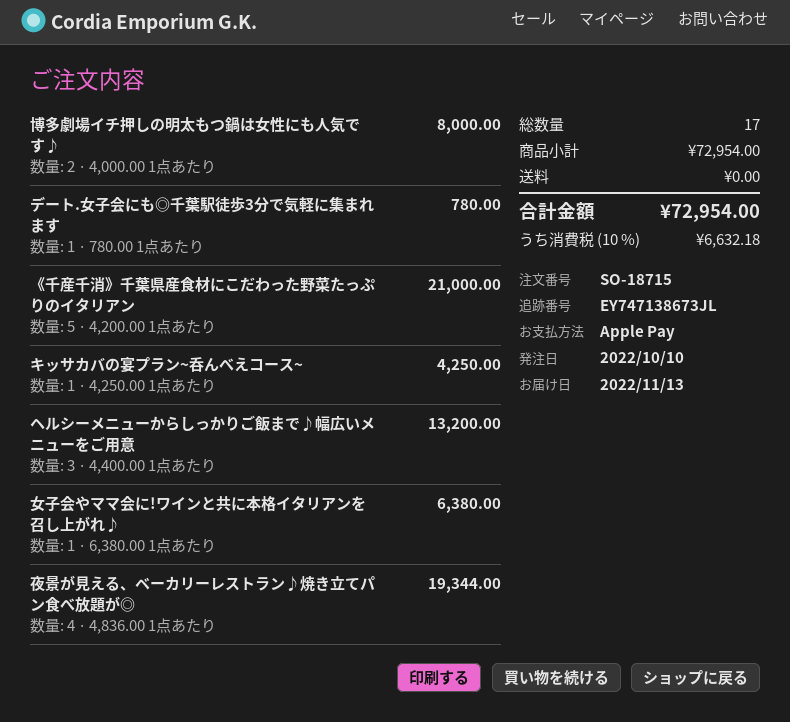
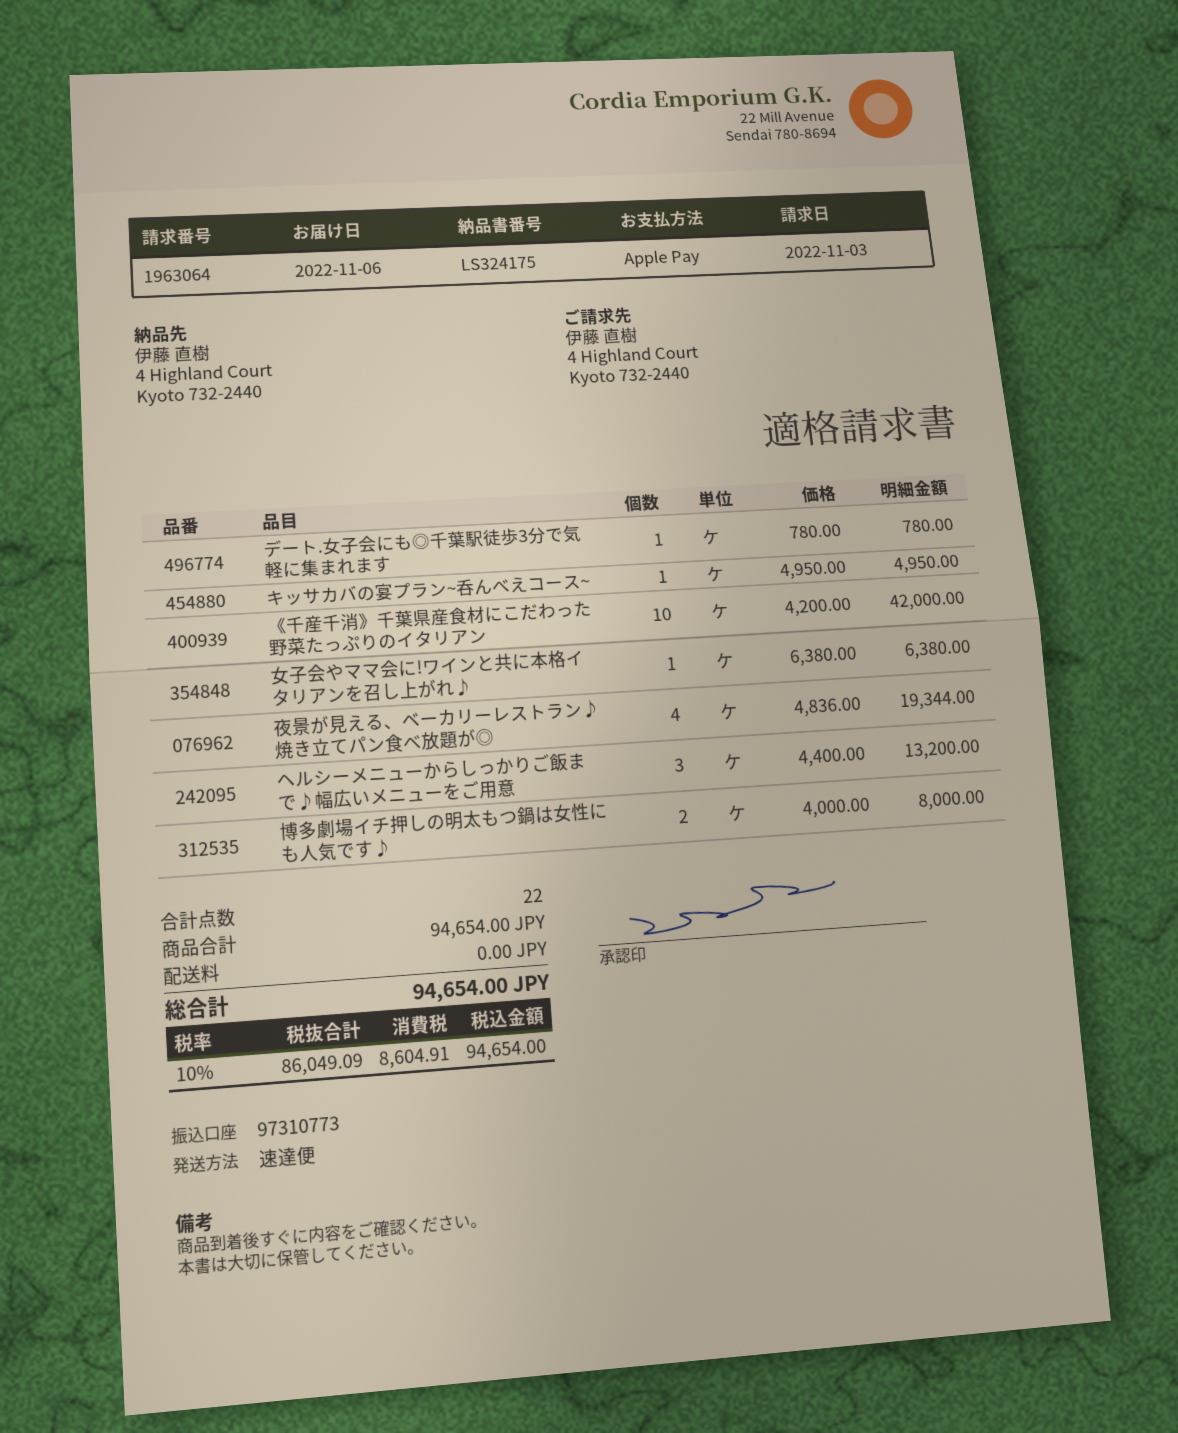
delivery date: 2022-11-13 -> 2022-11-06
《千産千消》千葉県産食材にこだわった野菜たっぷりのイタリアン: 5 x 4200.00 = 21000.00 -> 10 x 4200.00 = 42000.00
キッサカバの宴プラン~呑んべえコース~: 1 x 4250.00 = 4250.00 -> 1 x 4950.00 = 4950.00
total quantity: 17 -> 22
subtotal: 72954.00 -> 94654.00
tax: 10% = 6632.18 -> 10% = 8604.91
total: 72954.00 -> 94654.00

